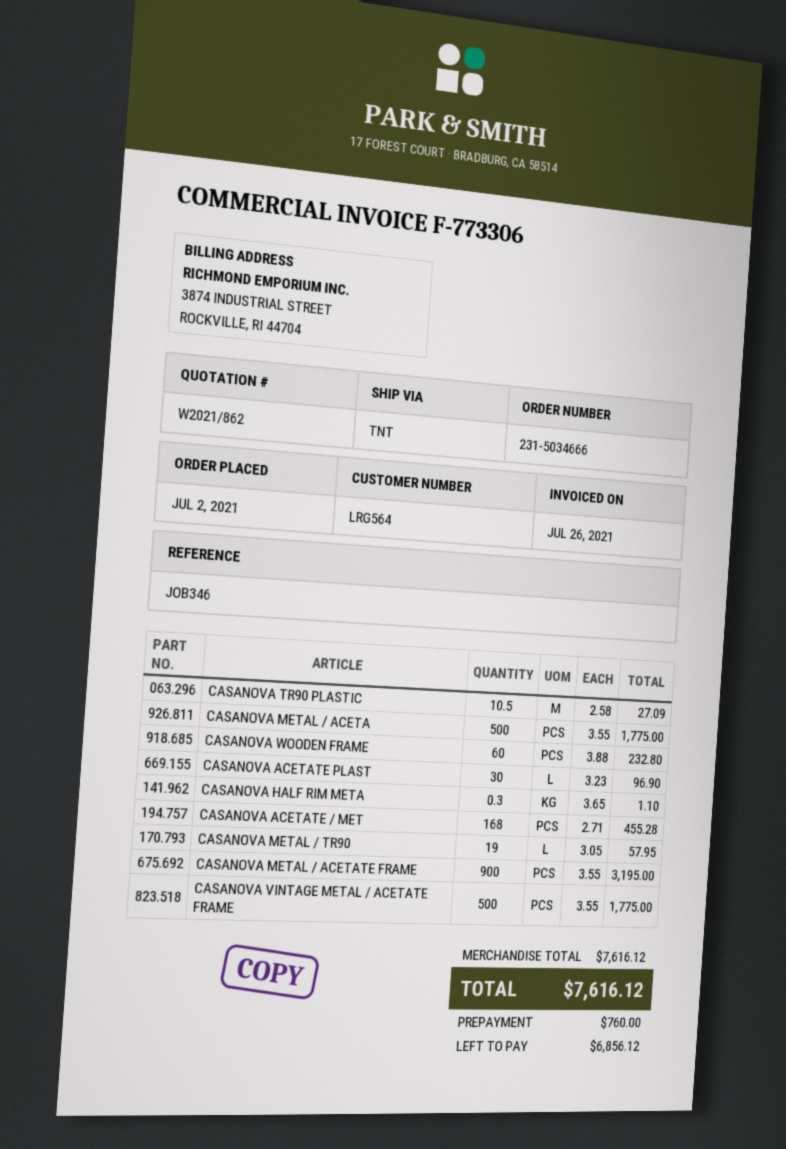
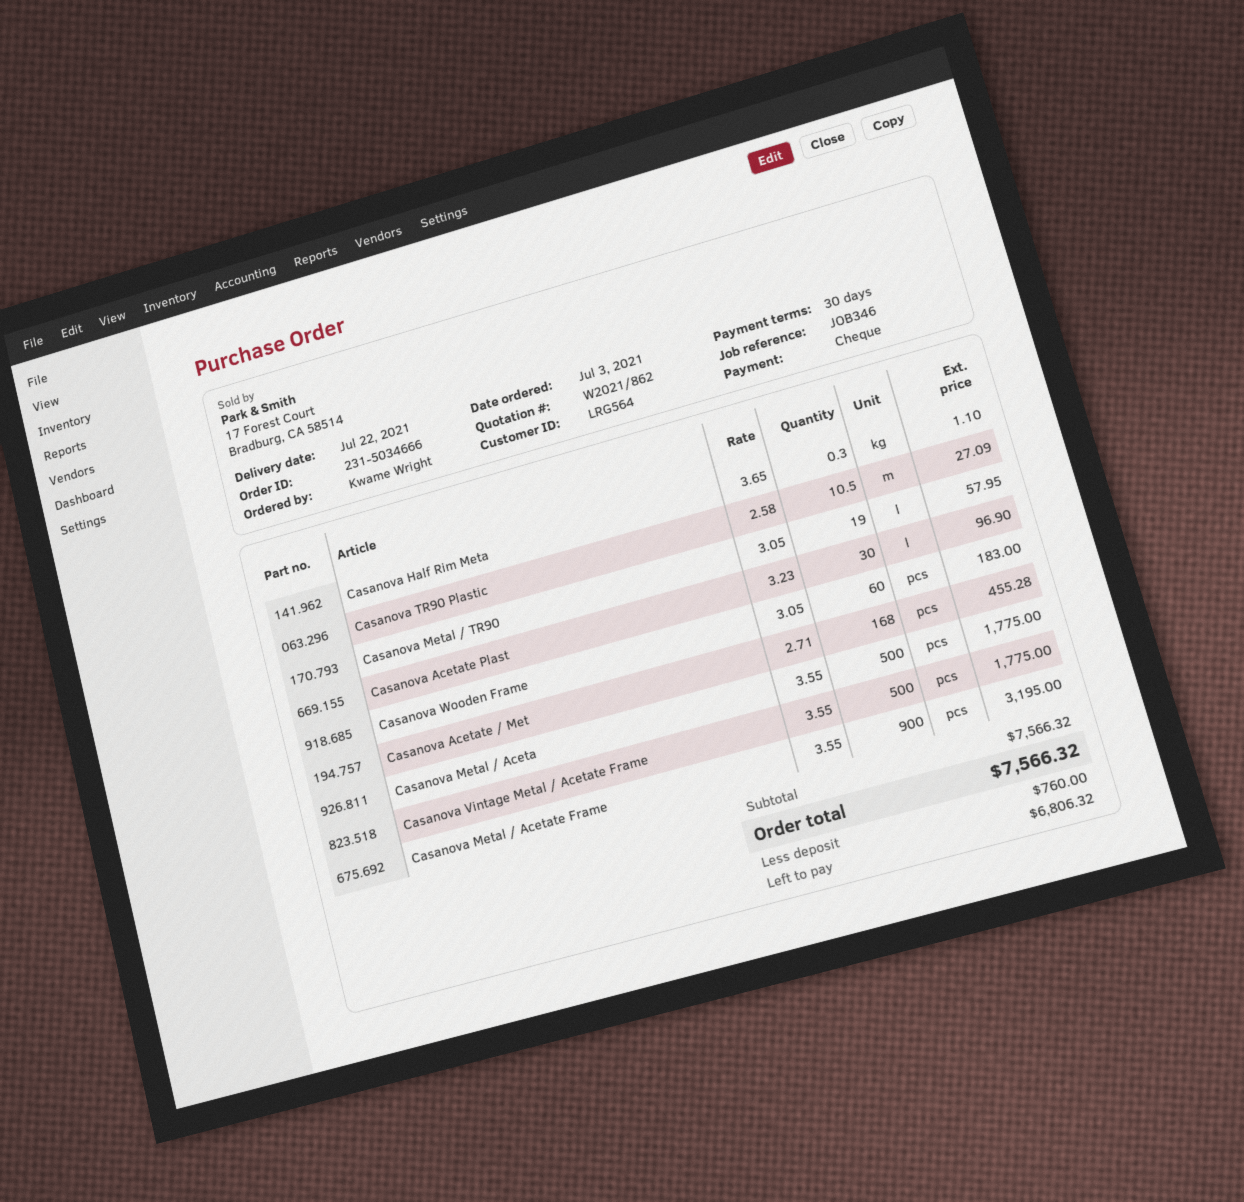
order date: 2021-07-02 -> 2021-07-03
CASANOVA WOODEN FRAME: 60 x 3.88 = 232.80 -> 60 x 3.05 = 183.00
subtotal: 7616.12 -> 7566.32
total: 7616.12 -> 7566.32
balance: 6856.12 -> 6806.32

